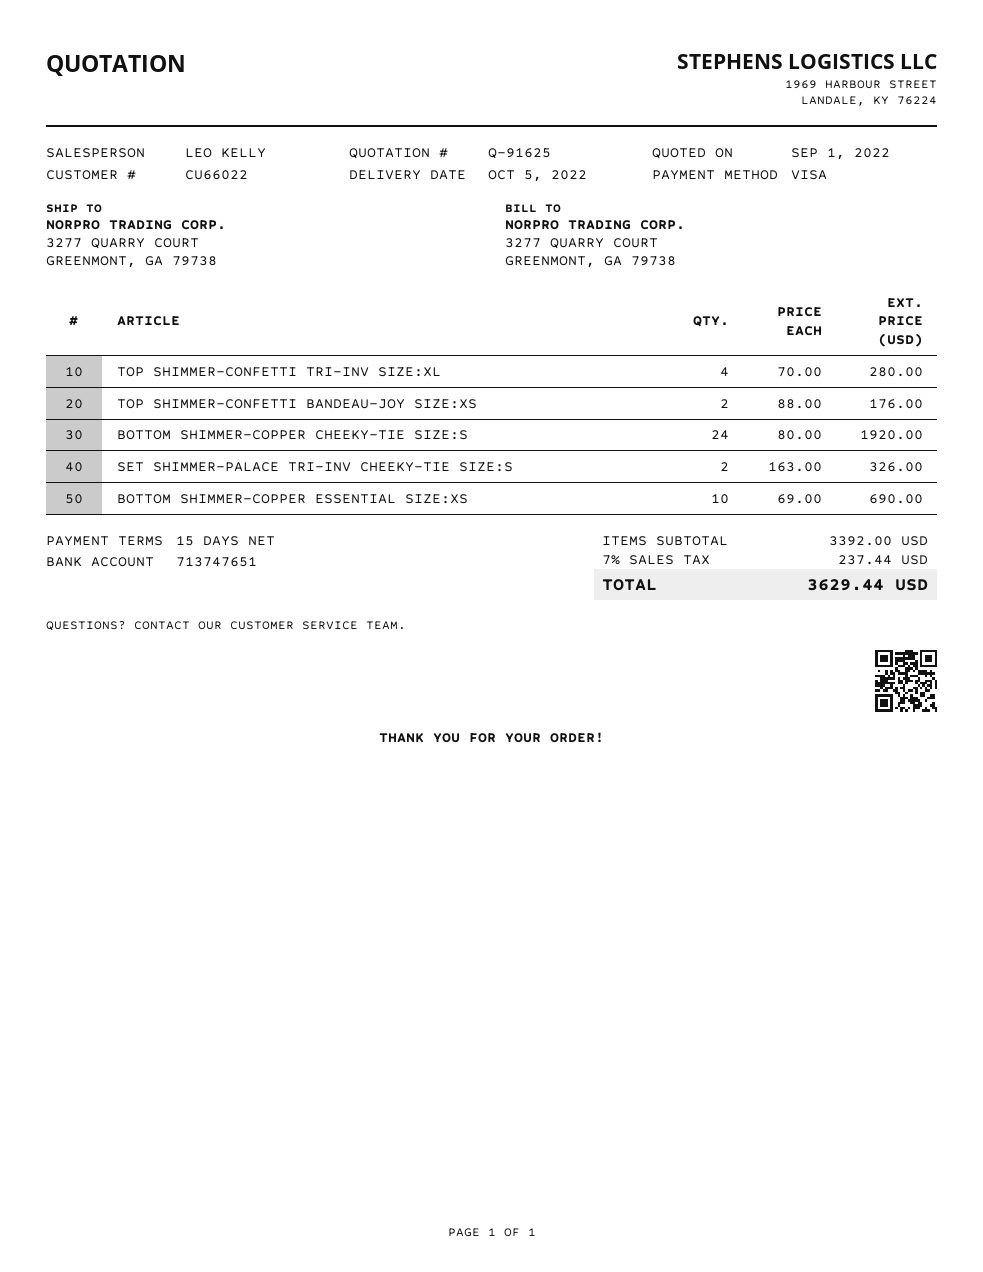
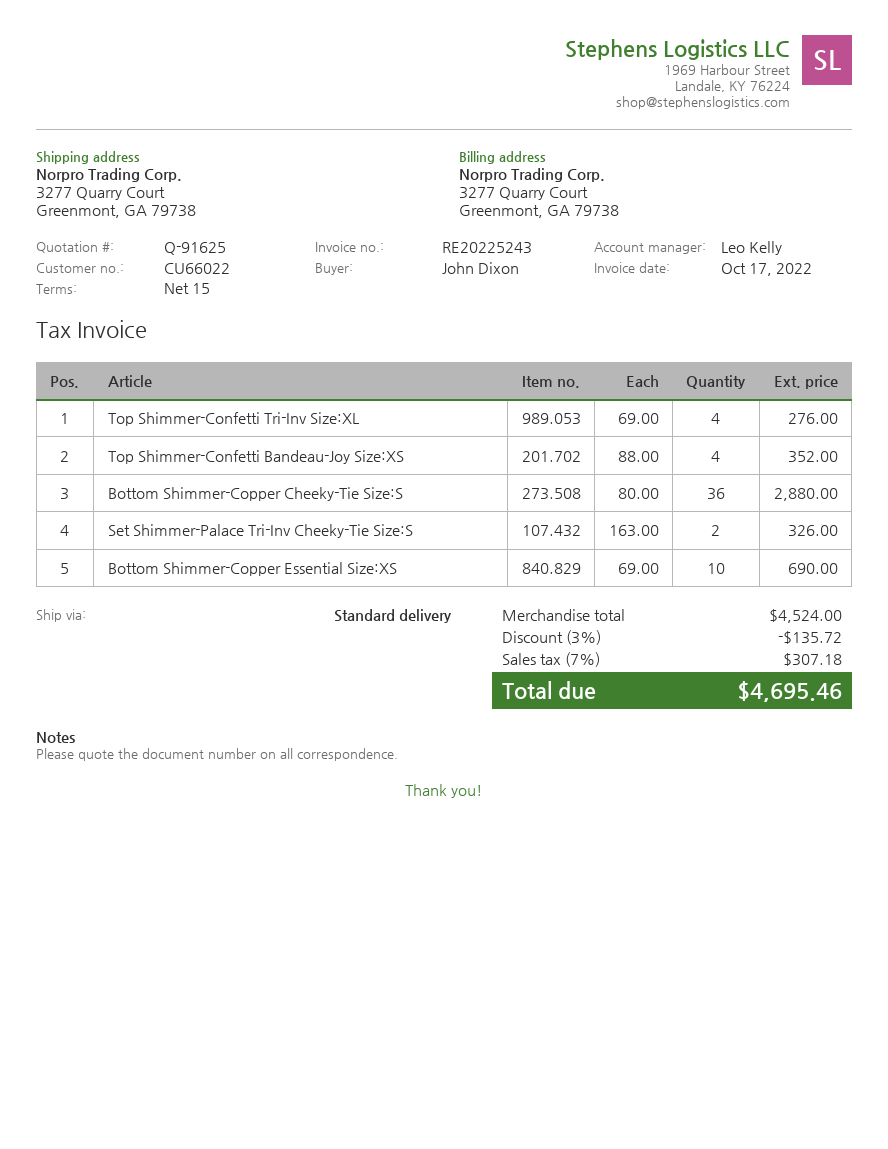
TOP SHIMMER-CONFETTI TRI-INV SIZE:XL: 4 x 70.00 = 280.00 -> 4 x 69.00 = 276.00
TOP SHIMMER-CONFETTI BANDEAU-JOY SIZE:XS: 2 x 88.00 = 176.00 -> 4 x 88.00 = 352.00
BOTTOM SHIMMER-COPPER CHEEKY-TIE SIZE:S: 24 x 80.00 = 1920.00 -> 36 x 80.00 = 2880.00
subtotal: 3392.00 -> 4524.00
discount: none -> 3% = 135.72
tax: 7% = 237.44 -> 7% = 307.18
total: 3629.44 -> 4695.46

